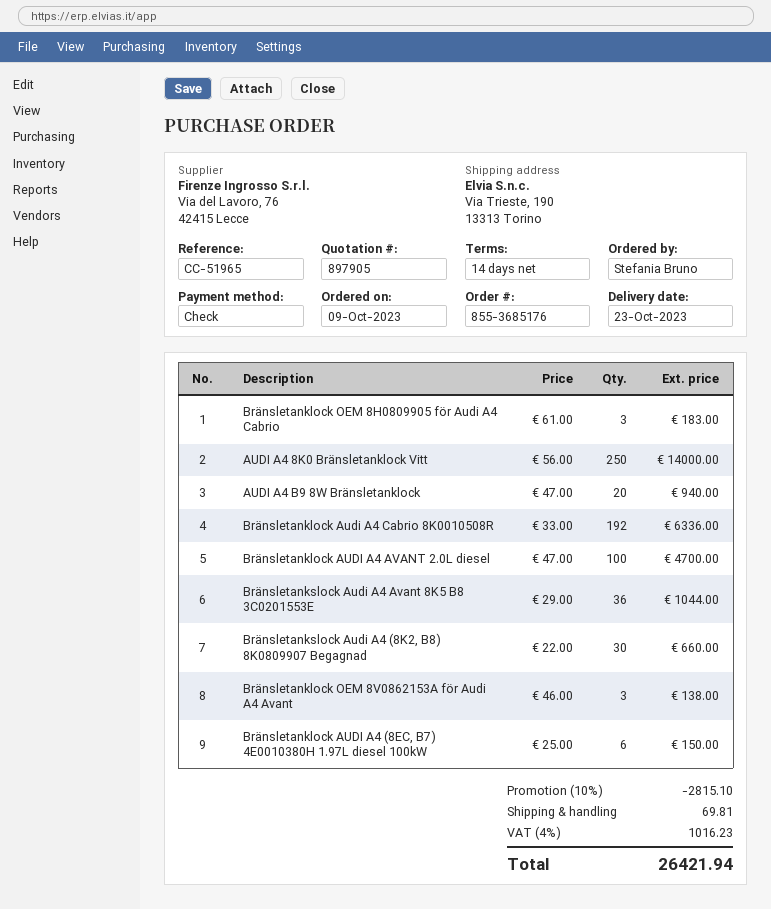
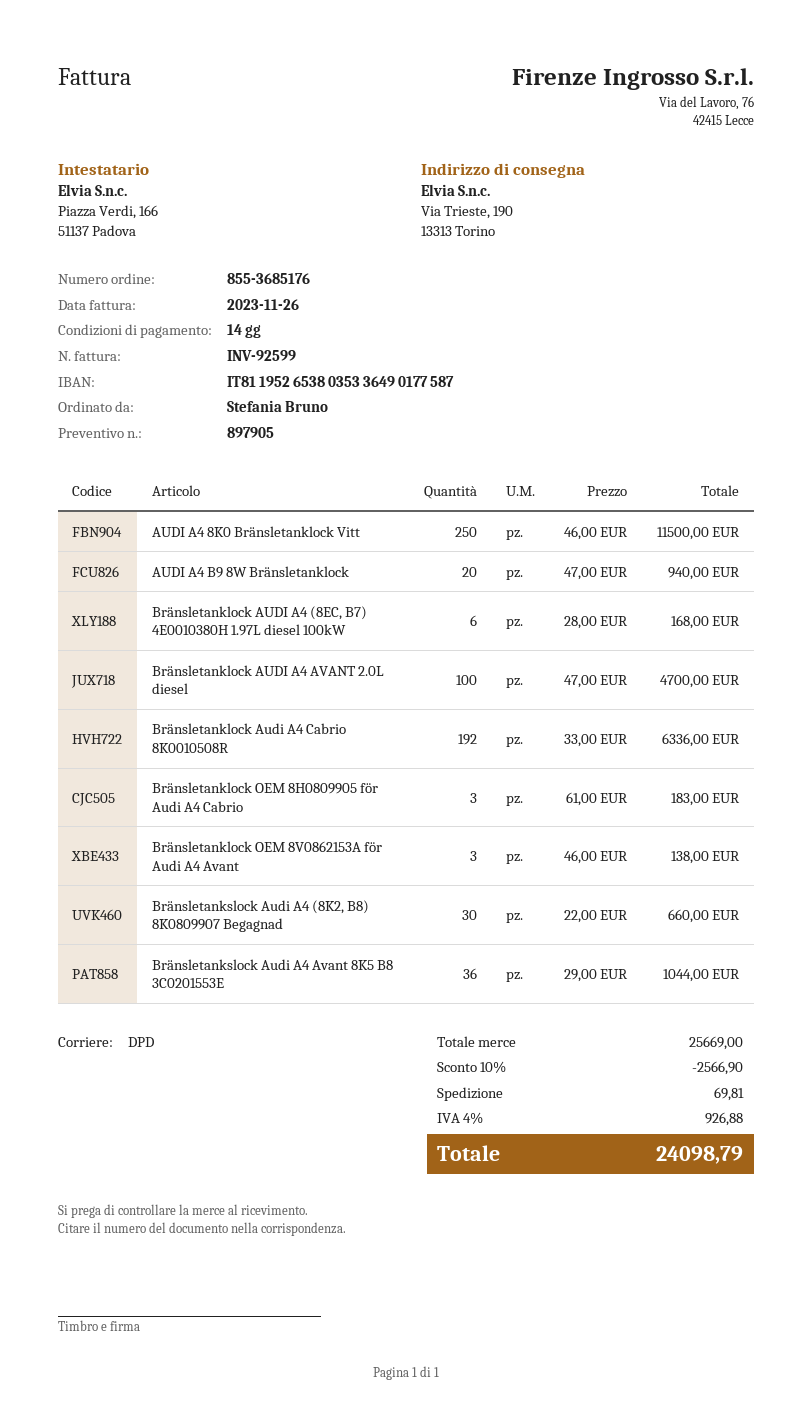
AUDI A4 8K0 Bränsletanklock Vitt: 250 x 56.00 = 14000.00 -> 250 x 46.00 = 11500.00
Bränsletanklock AUDI A4 (8EC, B7) 4E0010380H 1.97L diesel 100kW: 6 x 25.00 = 150.00 -> 6 x 28.00 = 168.00
discount: 10% = 2815.10 -> 10% = 2566.90
tax: 4% = 1016.23 -> 4% = 926.88
total: 26421.94 -> 24098.79

